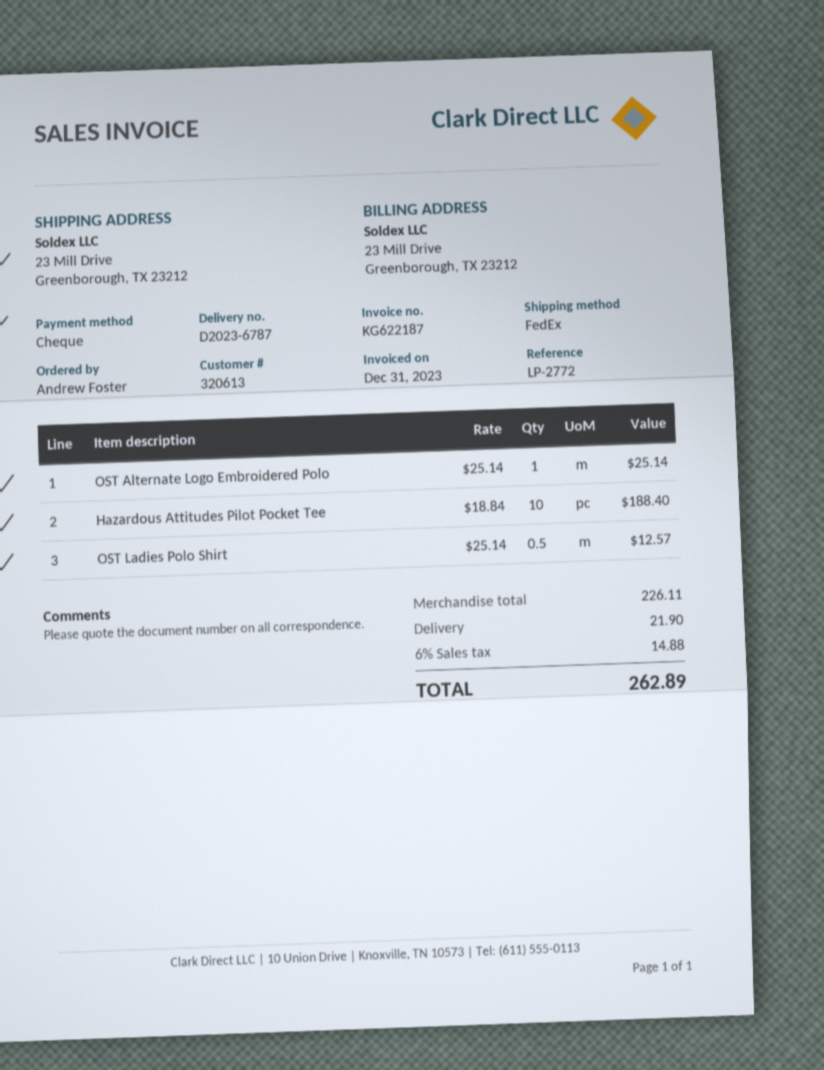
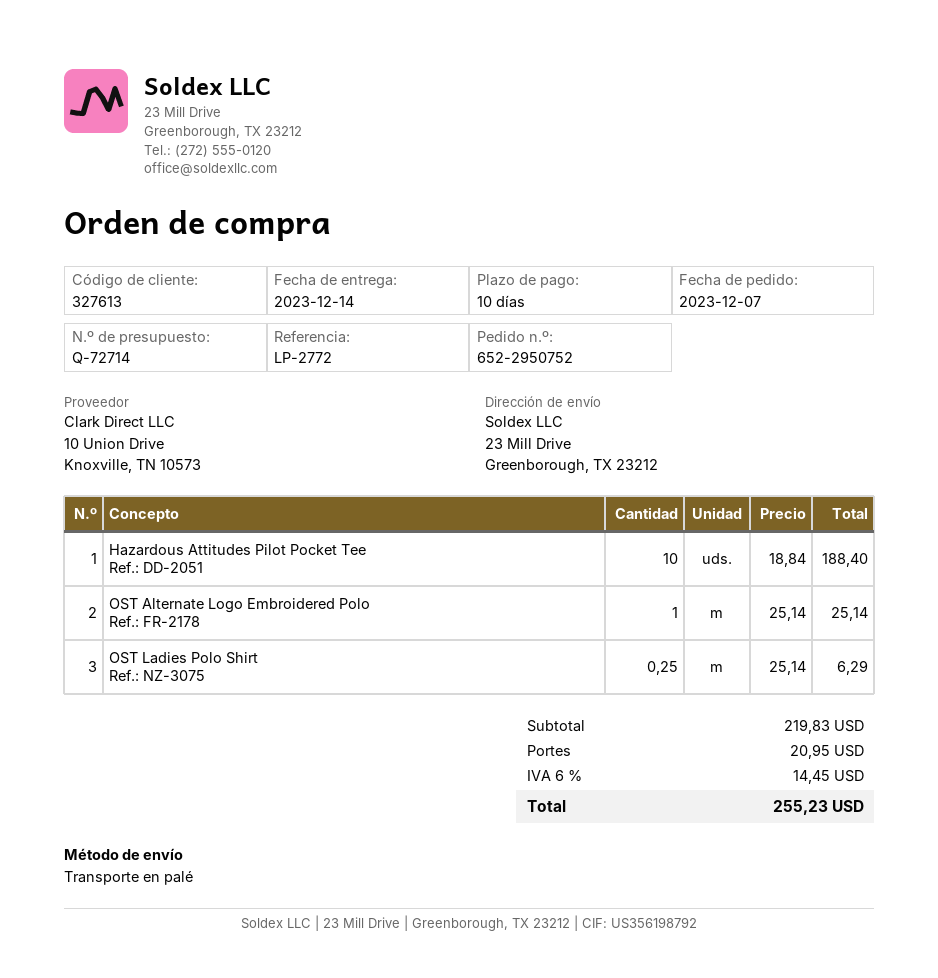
customer number: 320613 -> 327613
shipping method: FedEx -> pallet freight
OST Ladies Polo Shirt: 0.5 x 25.14 = 12.57 -> 0.25 x 25.14 = 6.29
subtotal: 226.11 -> 219.83
shipping: 21.90 -> 20.95
tax: 6% = 14.88 -> 6% = 14.45
total: 262.89 -> 255.23

